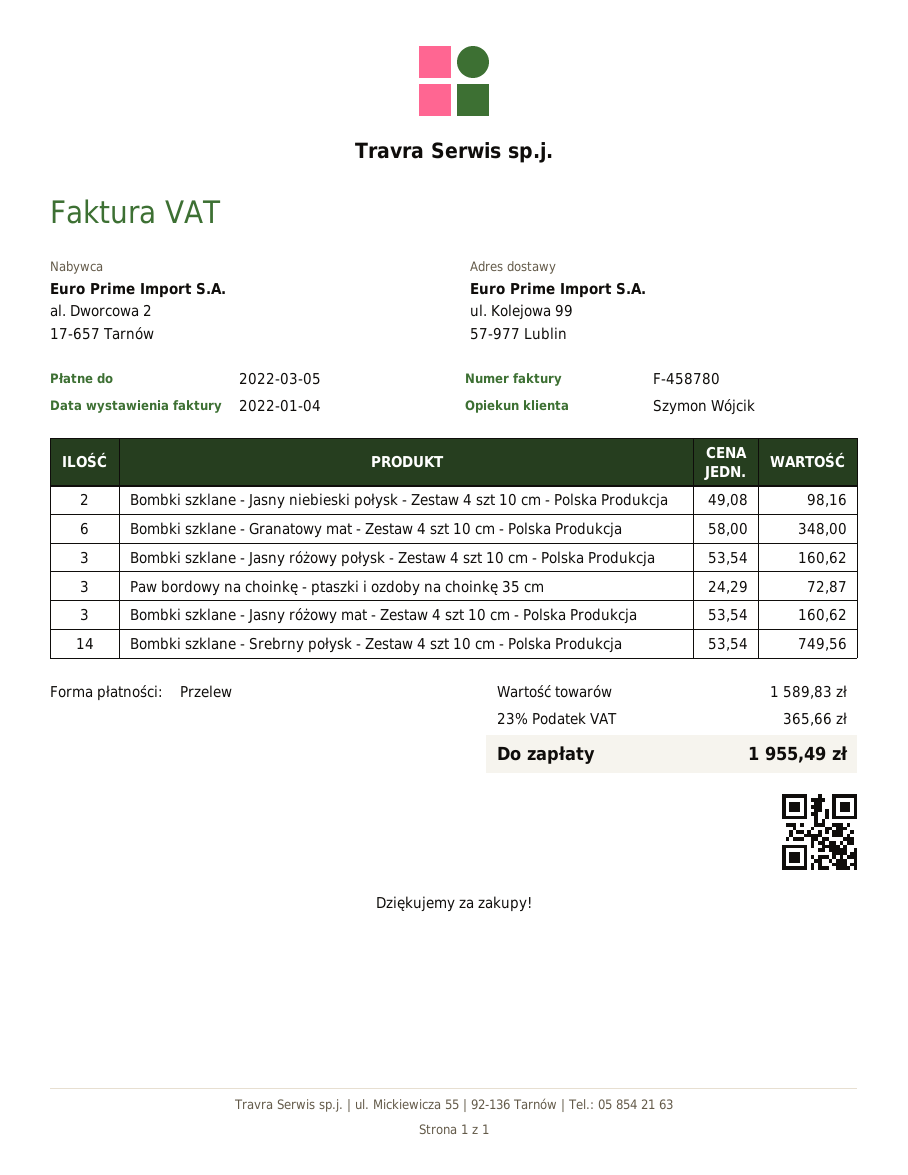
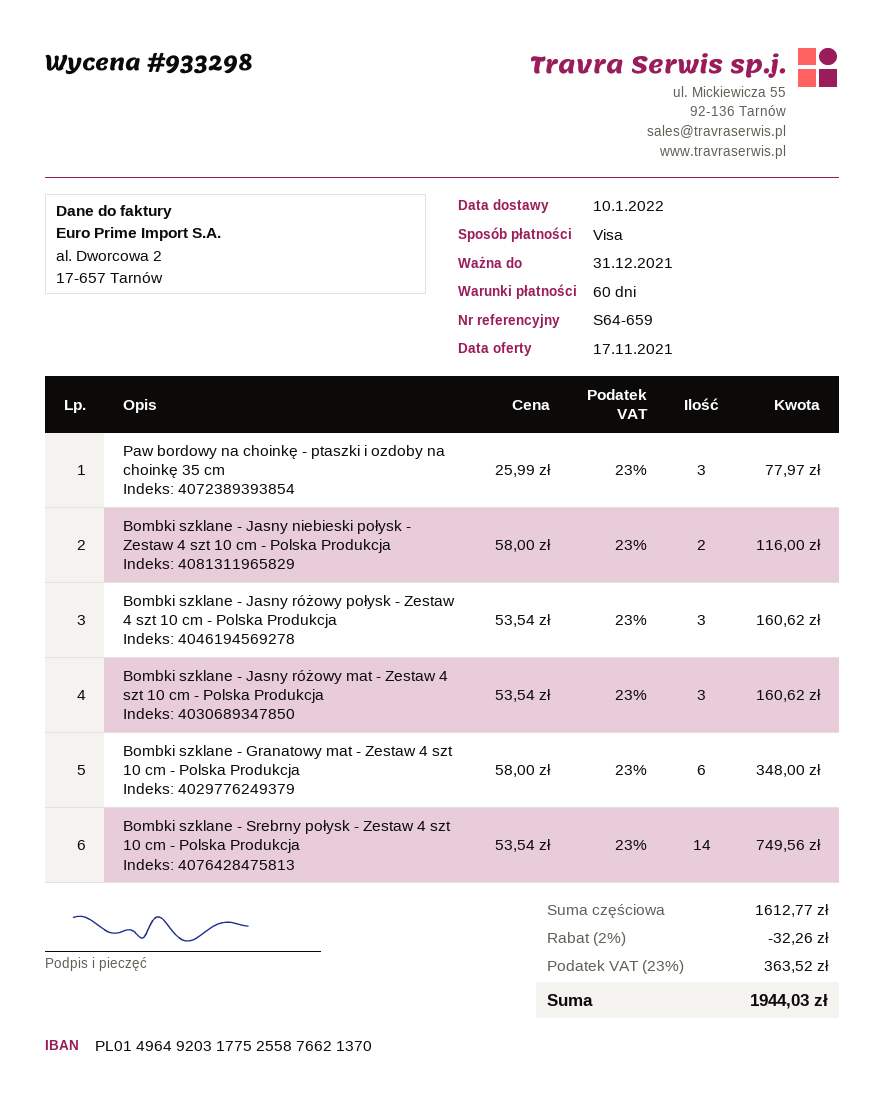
payment method: bank transfer -> Visa
Bombki szklane - Jasny niebieski połysk - Zestaw 4 szt 10 cm - Polska Produkcja: 2 x 49.08 = 98.16 -> 2 x 58.00 = 116.00
Paw bordowy na choinkę - ptaszki i ozdoby na choinkę 35 cm: 3 x 24.29 = 72.87 -> 3 x 25.99 = 77.97
subtotal: 1589.83 -> 1612.77
discount: none -> 2% = 32.26
tax: 23% = 365.66 -> 23% = 363.52
total: 1955.49 -> 1944.03

